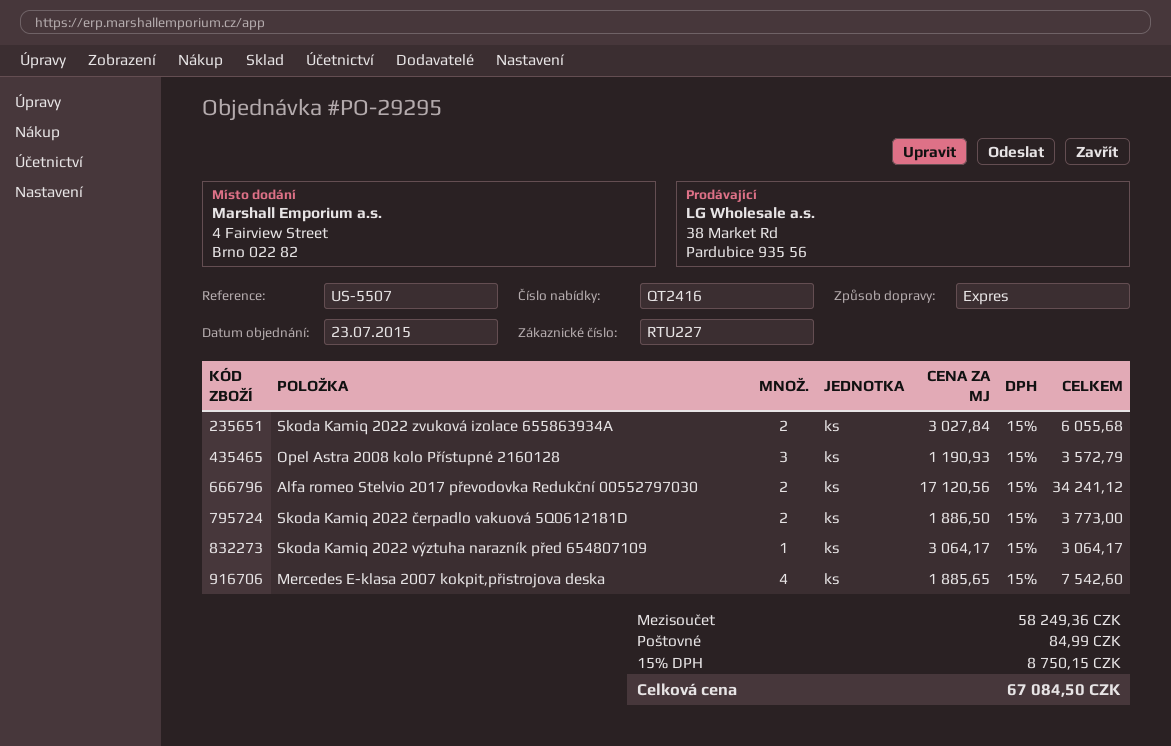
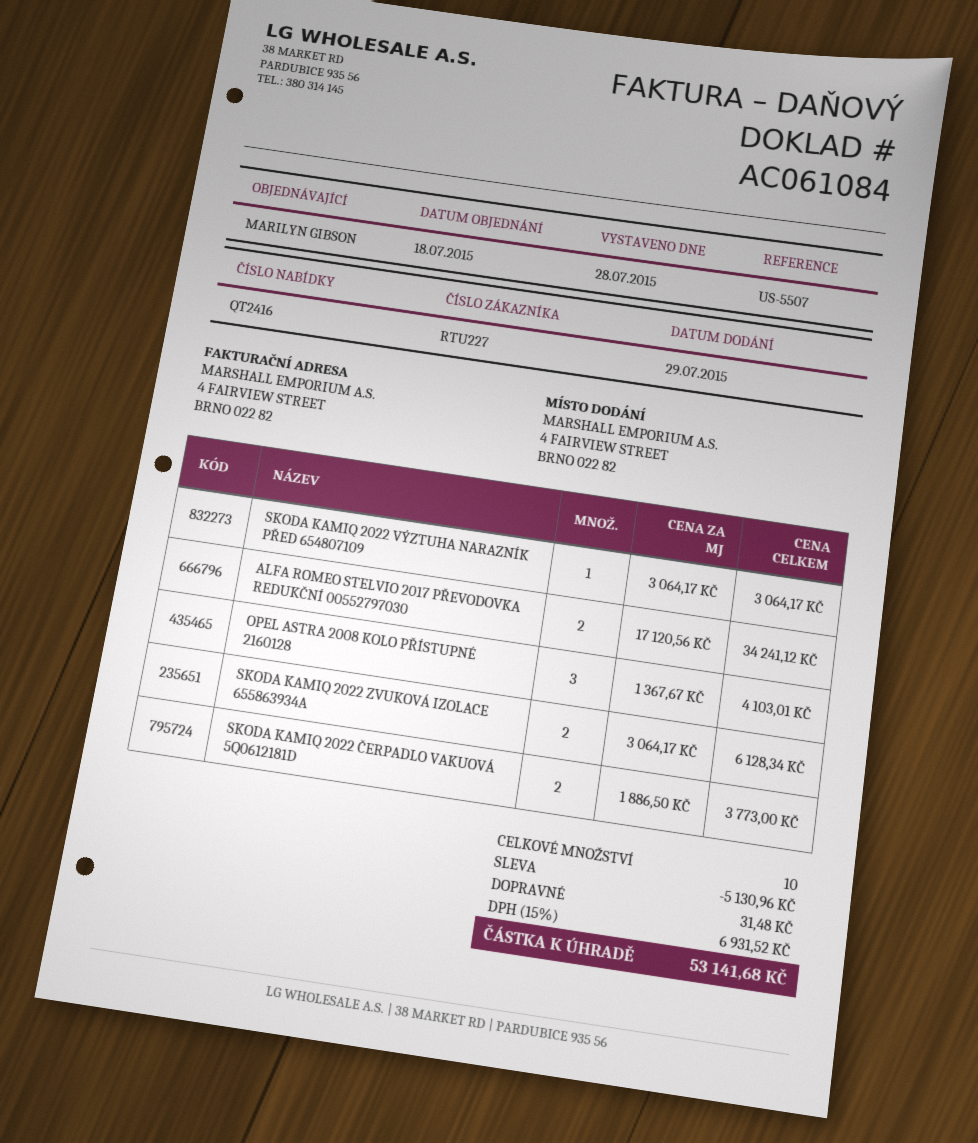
order date: 2015-07-23 -> 2015-07-18
Skoda Kamiq 2022 zvuková izolace 655863934A: 2 x 3027.84 = 6055.68 -> 2 x 3064.17 = 6128.34
Opel Astra 2008 kolo Přístupné 2160128: 3 x 1190.93 = 3572.79 -> 3 x 1367.67 = 4103.01
Mercedes E-klasa 2007 kokpit,přistrojova deska: 4 x 1885.65 = 7542.60 -> none
discount: none -> 5130.96
shipping: 84.99 -> 31.48
tax: 15% = 8750.15 -> 15% = 6931.52
total: 67084.50 -> 53141.68

